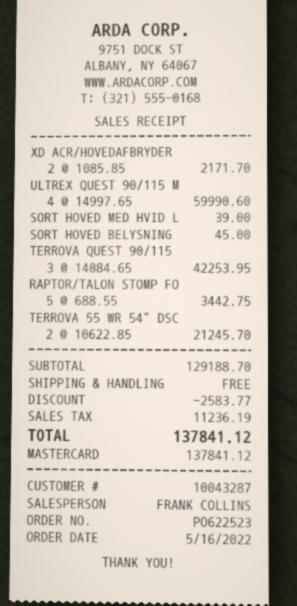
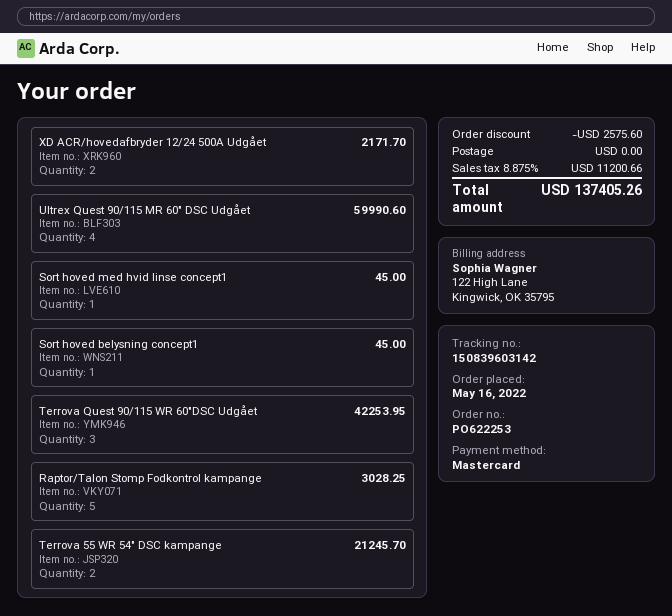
order number: PO622523 -> PO622253
SORT HOVED MED HVID L: 1 for 39.00 -> 1 for 45.00
RAPTOR/TALON STOMP FO: 5 for 3442.75 -> 5 for 3028.25
discount: 2583.77 -> 2575.60
tax: 11236.19 -> 11200.66
total: 137841.12 -> 137405.26

